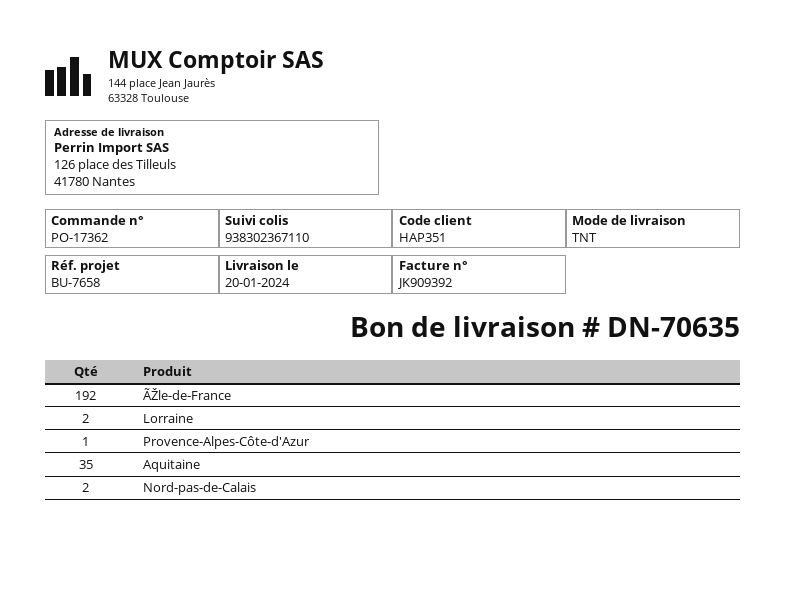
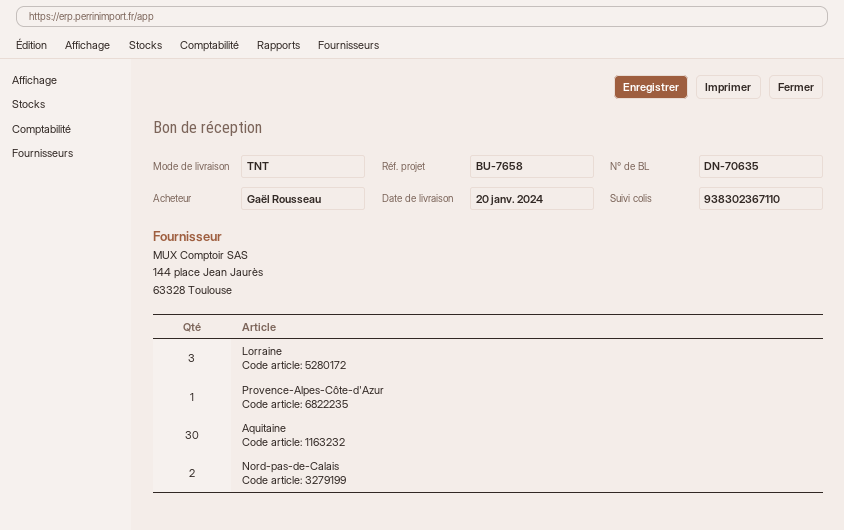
ÃŽle-de-France: 192 -> none
Lorraine: 2 -> 3
Aquitaine: 35 -> 30

